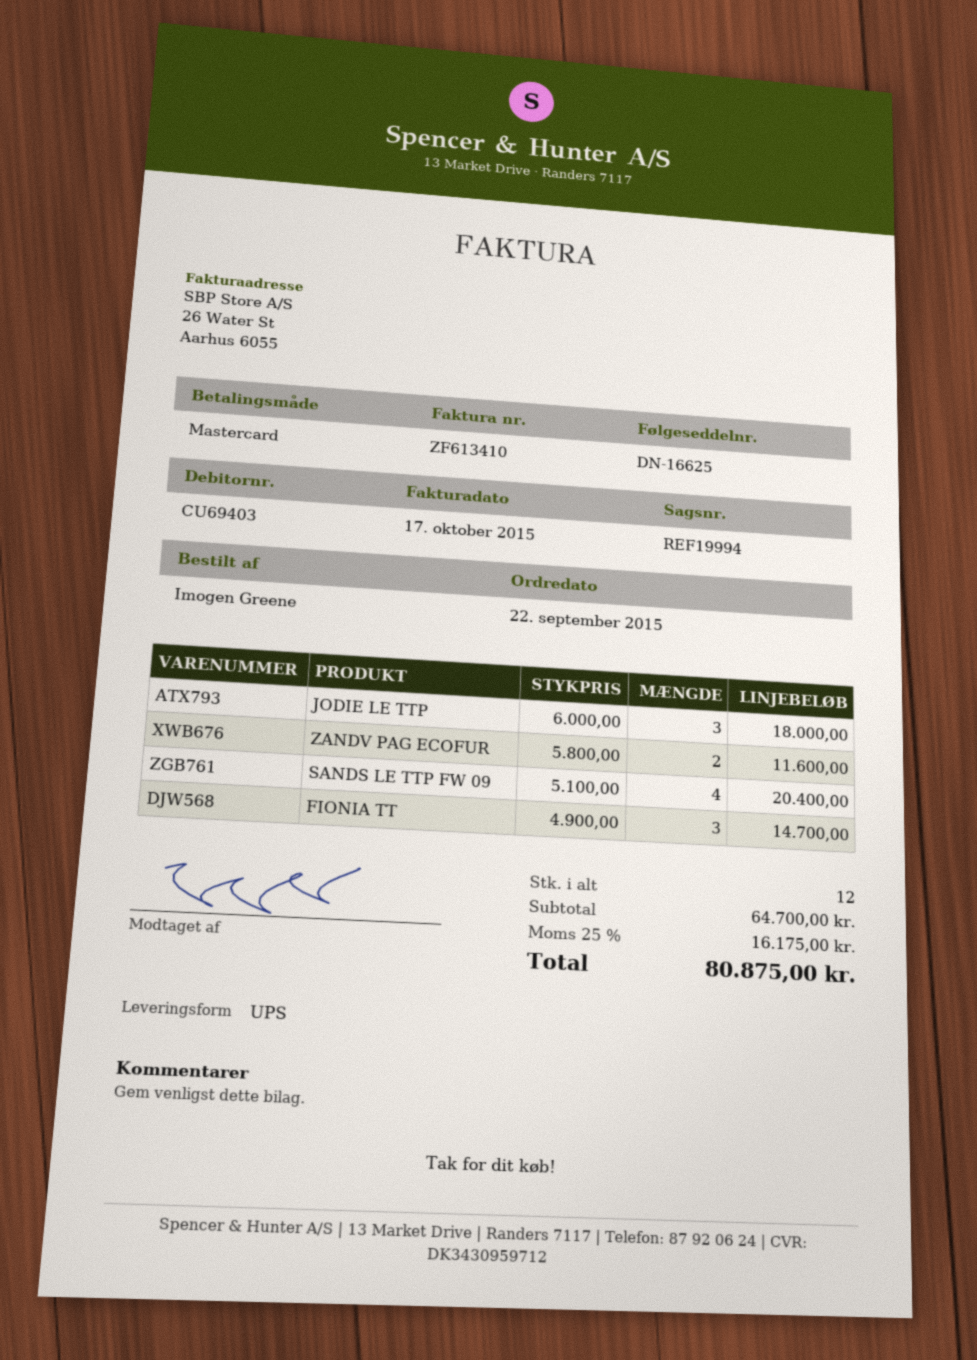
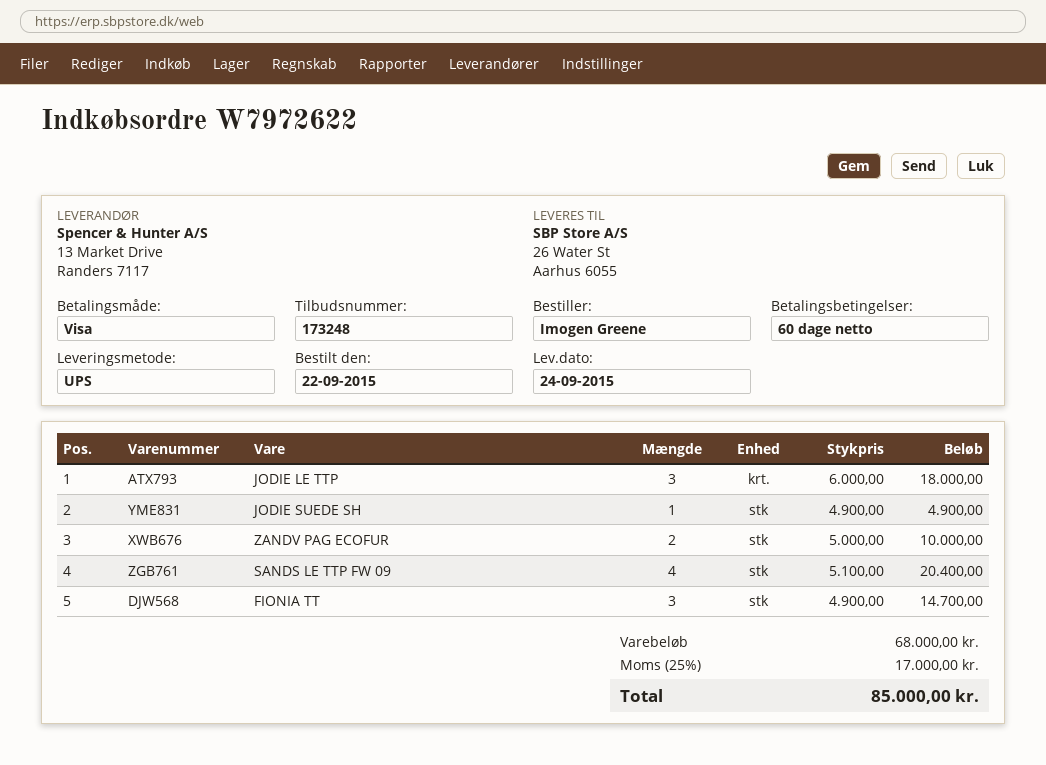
payment method: Mastercard -> Visa
ZANDV PAG ECOFUR: 2 x 5800.00 = 11600.00 -> 2 x 5000.00 = 10000.00
JODIE SUEDE SH: none -> 1 x 4900.00 = 4900.00
subtotal: 64700.00 -> 68000.00
tax: 25% = 16175.00 -> 25% = 17000.00
total: 80875.00 -> 85000.00

